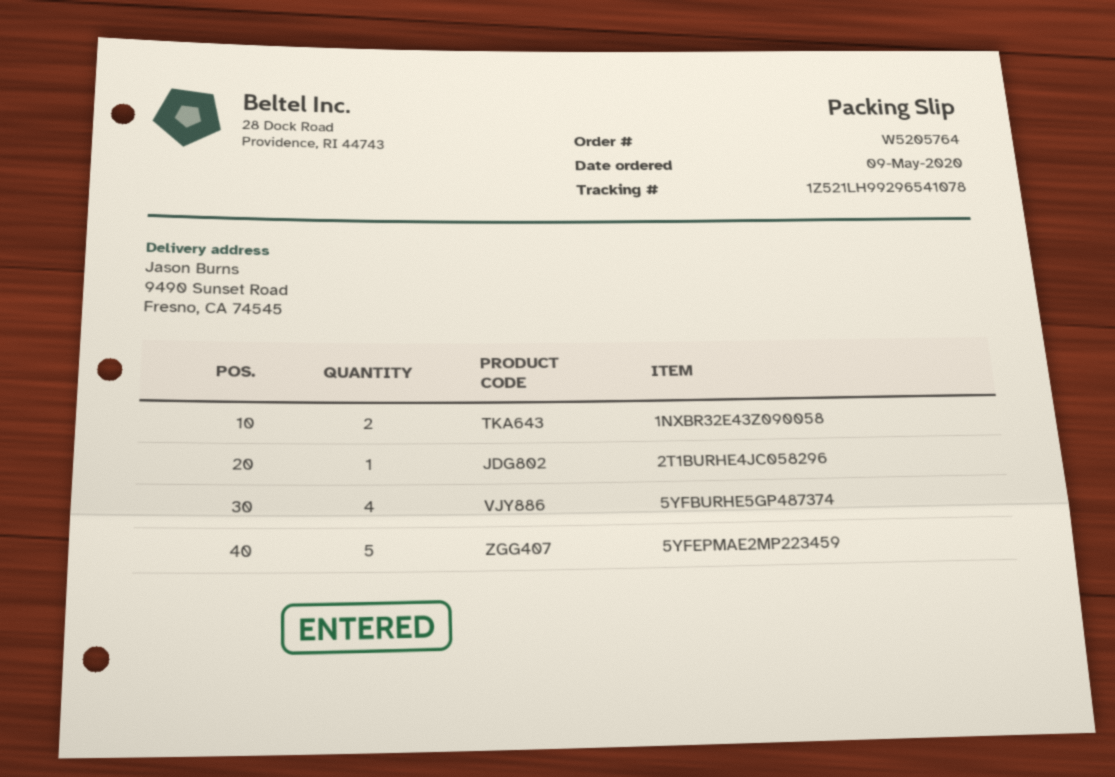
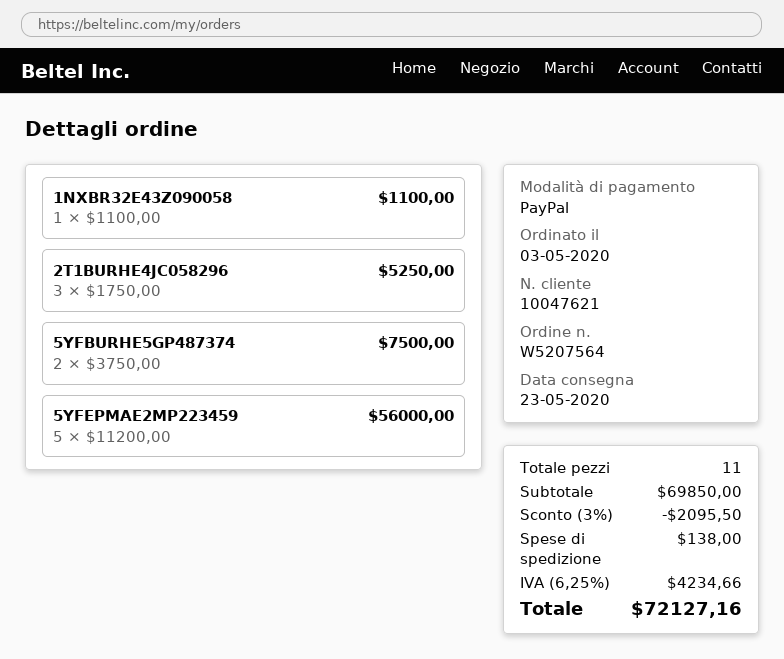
order number: W5205764 -> W5207564
order date: 2020-05-09 -> 2020-05-03
1NXBR32E43Z090058: 2 -> 1
2T1BURHE4JC058296: 1 -> 3
5YFBURHE5GP487374: 4 -> 2

